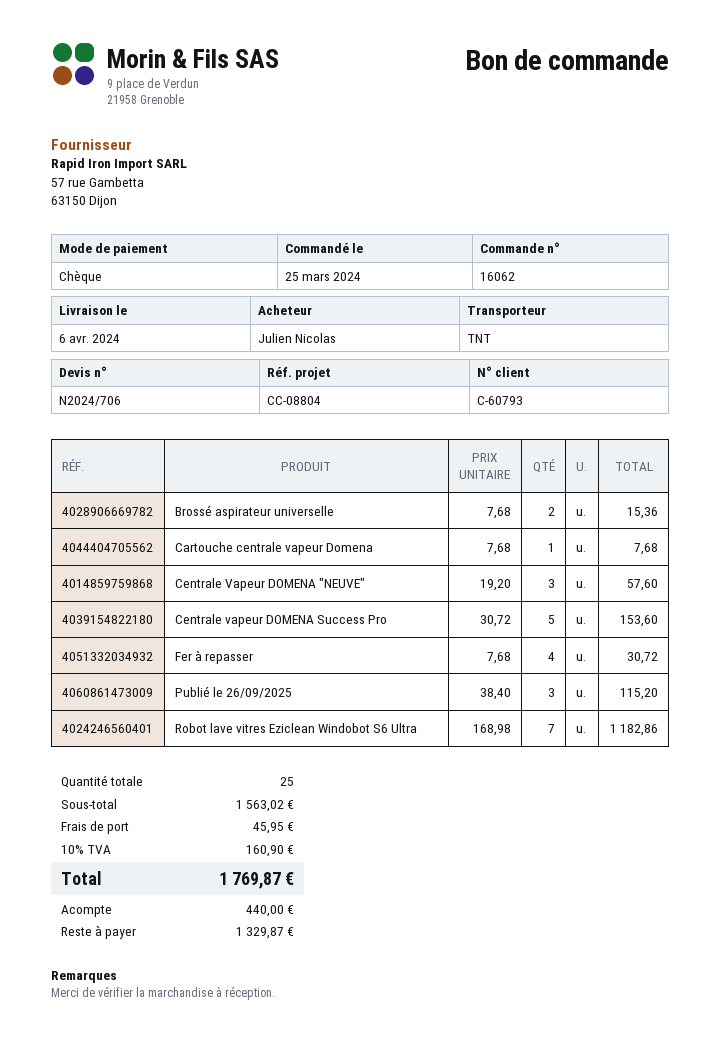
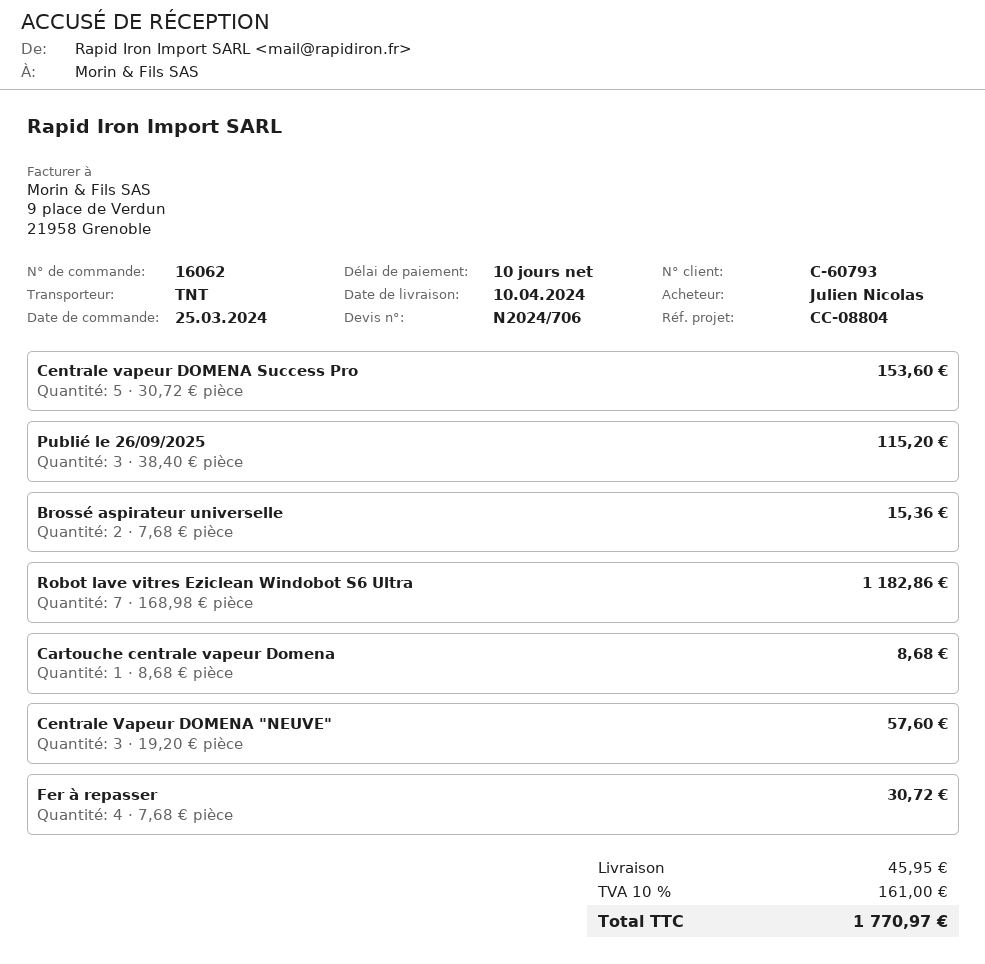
delivery date: 2024-04-06 -> 2024-04-10
Cartouche centrale vapeur Domena: 1 x 7.68 = 7.68 -> 1 x 8.68 = 8.68
tax: 10% = 160.90 -> 10% = 161.00
total: 1769.87 -> 1770.97

